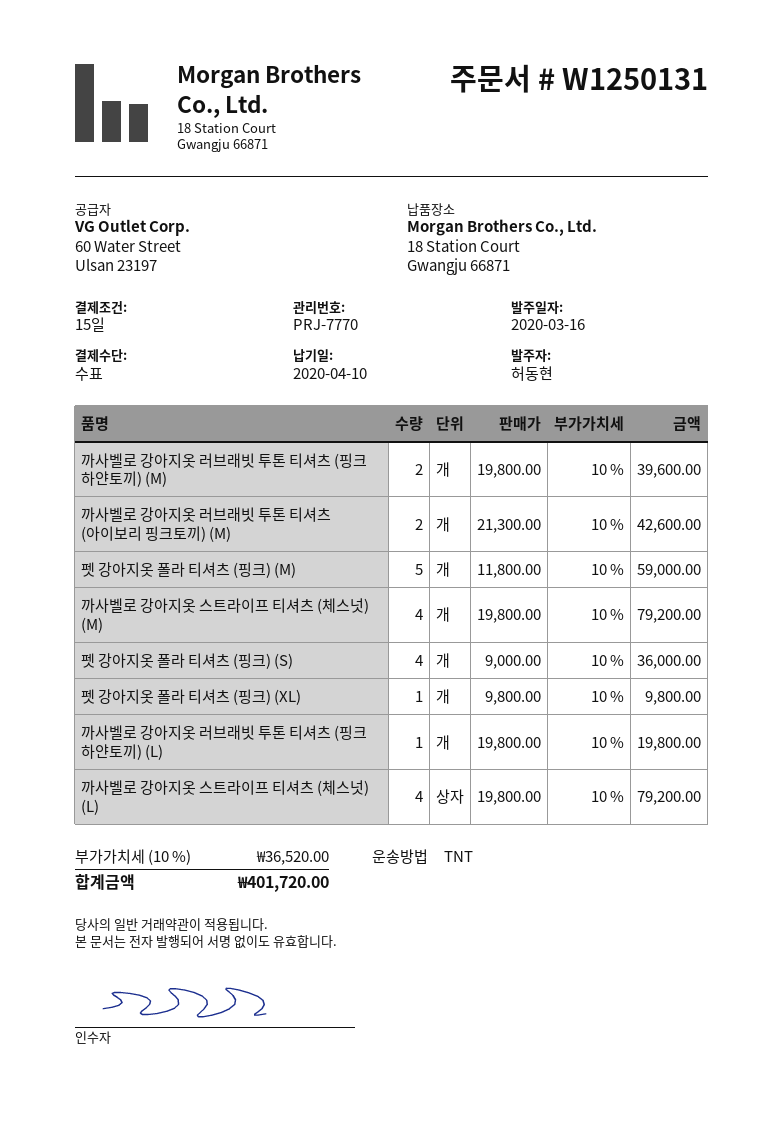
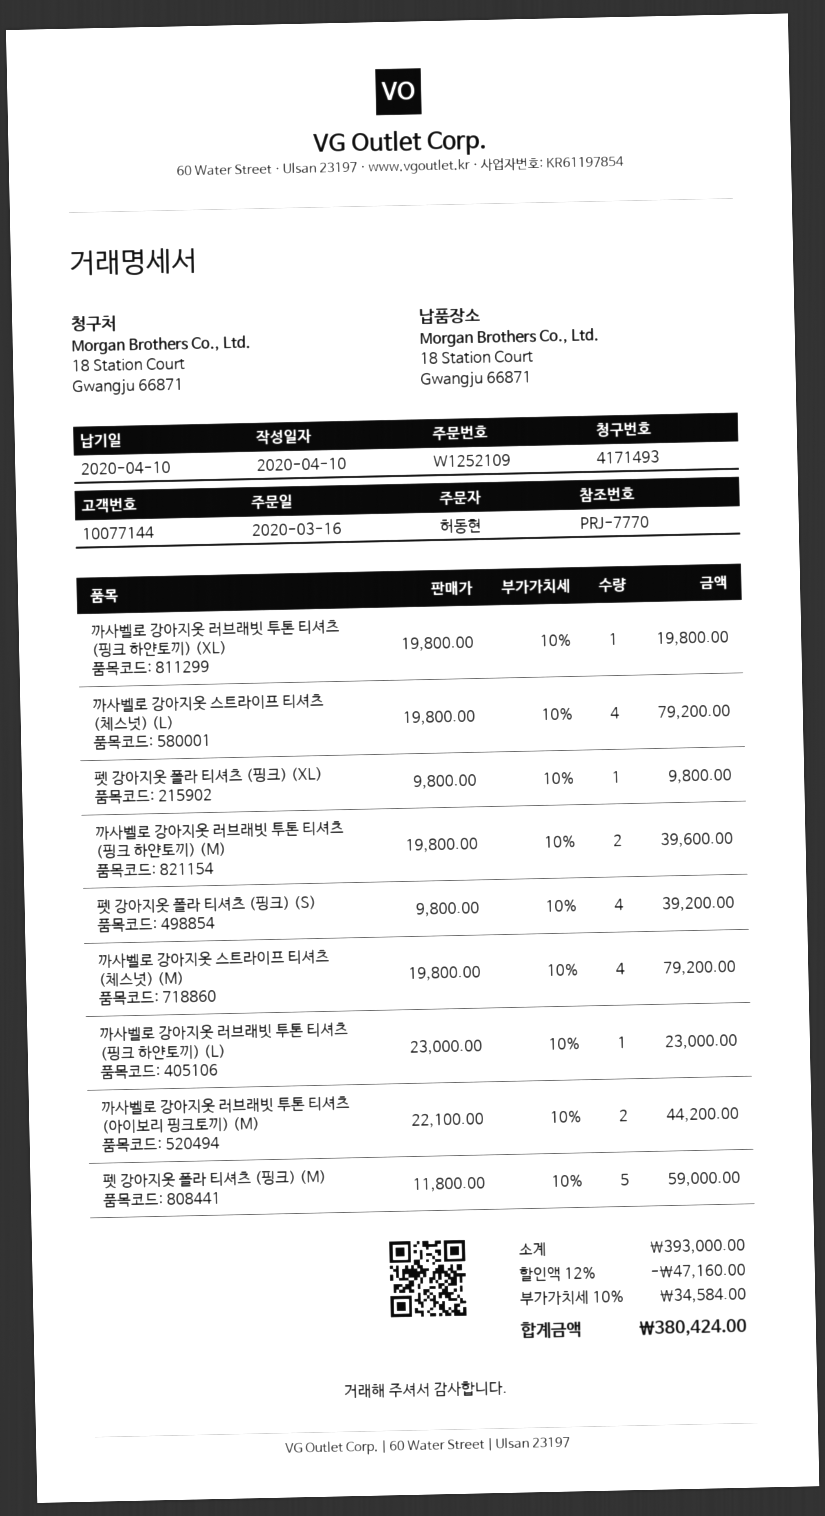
order number: W1250131 -> W1252109
까사벨로 강아지옷 러브래빗 투톤 티셔츠 (아이보리 핑크토끼) (M): 2 x 21300.00 = 42600.00 -> 2 x 22100.00 = 44200.00
펫 강아지옷 폴라 티셔츠 (핑크) (S): 4 x 9000.00 = 36000.00 -> 4 x 9800.00 = 39200.00
까사벨로 강아지옷 러브래빗 투톤 티셔츠 (핑크 하얀토끼) (L): 1 x 19800.00 = 19800.00 -> 1 x 23000.00 = 23000.00
까사벨로 강아지옷 러브래빗 투톤 티셔츠 (핑크 하얀토끼) (XL): none -> 1 x 19800.00 = 19800.00
discount: none -> 12% = 47160.00
tax: 10% = 36520.00 -> 10% = 34584.00
total: 401720.00 -> 380424.00

